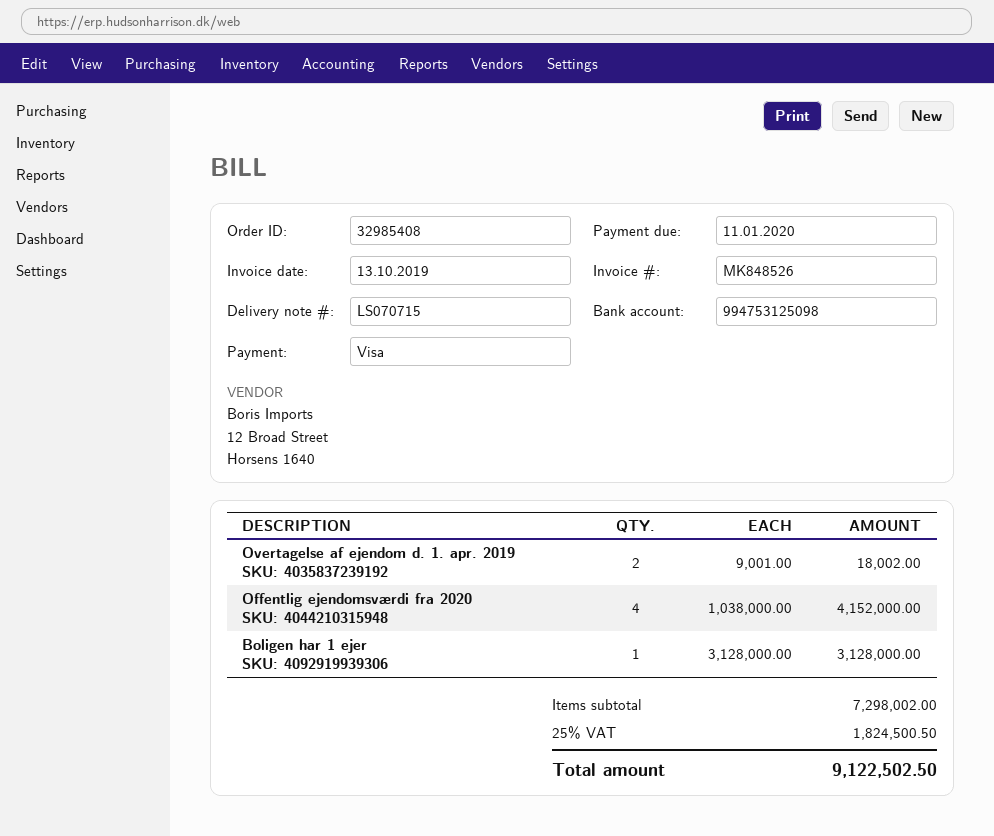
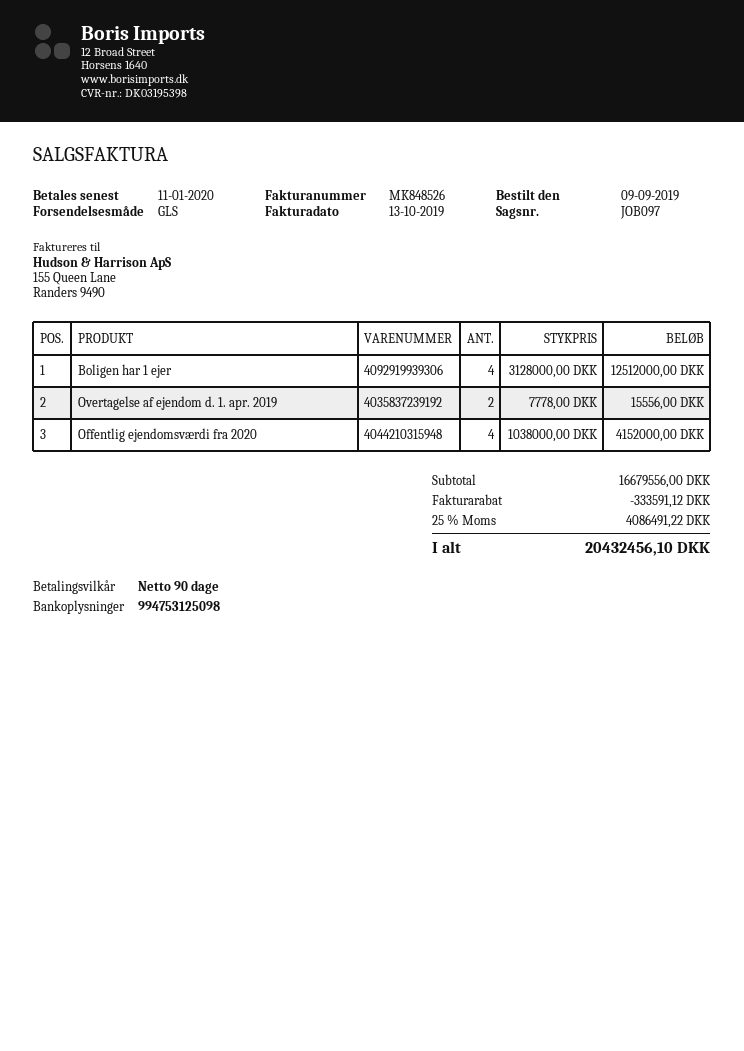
Overtagelse af ejendom d. 1. apr. 2019: 2 x 9001.00 = 18002.00 -> 2 x 7778.00 = 15556.00
Boligen har 1 ejer: 1 x 3128000.00 = 3128000.00 -> 4 x 3128000.00 = 12512000.00
subtotal: 7298002.00 -> 16679556.00
discount: none -> 333591.12
tax: 25% = 1824500.50 -> 25% = 4086491.22
total: 9122502.50 -> 20432456.10

